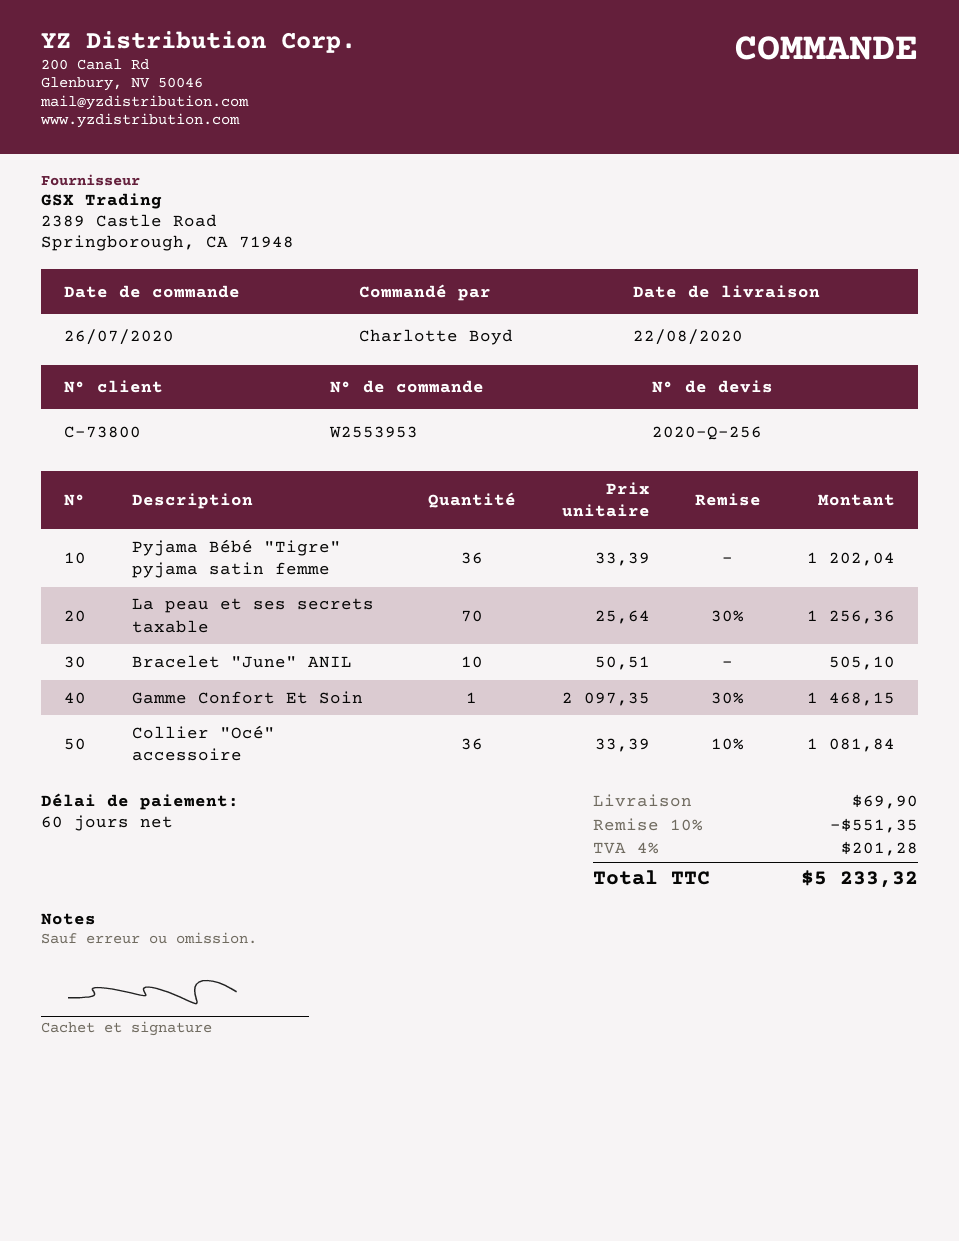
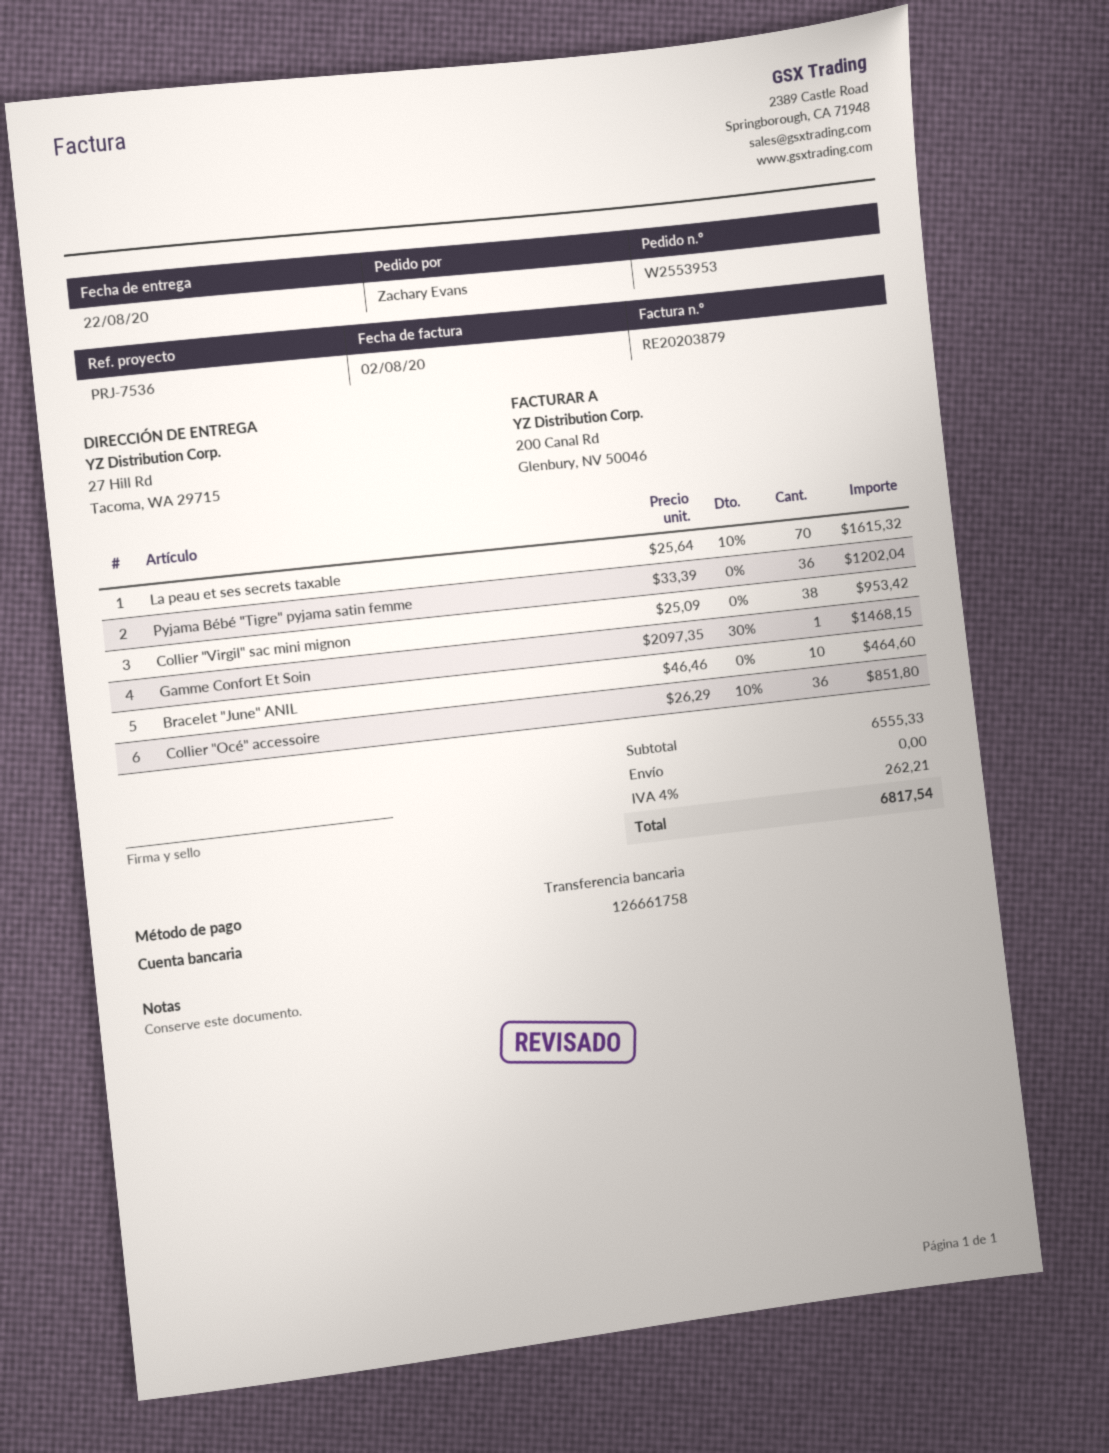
ordered by: Charlotte Boyd -> Zachary Evans
La peau et ses secrets taxable: 70 x 25.64 - 30% = 1256.36 -> 70 x 25.64 - 10% = 1615.32
Bracelet "June" ANIL: 10 x 50.51 = 505.10 -> 10 x 46.46 = 464.60
Collier "Océ" accessoire: 36 x 33.39 - 10% = 1081.84 -> 36 x 26.29 - 10% = 851.80
Collier "Virgil" sac mini mignon: none -> 38 x 25.09 = 953.42
discount: 10% = 551.35 -> none
shipping: 69.90 -> 0.00
tax: 4% = 201.28 -> 4% = 262.21
total: 5233.32 -> 6817.54

